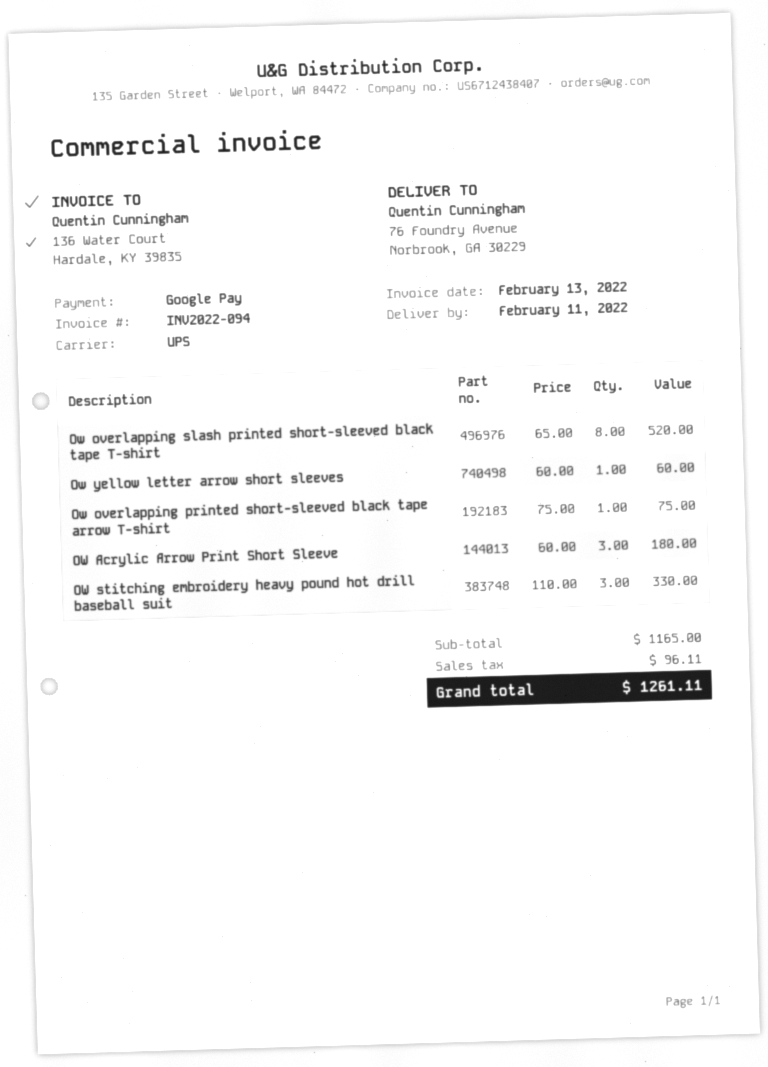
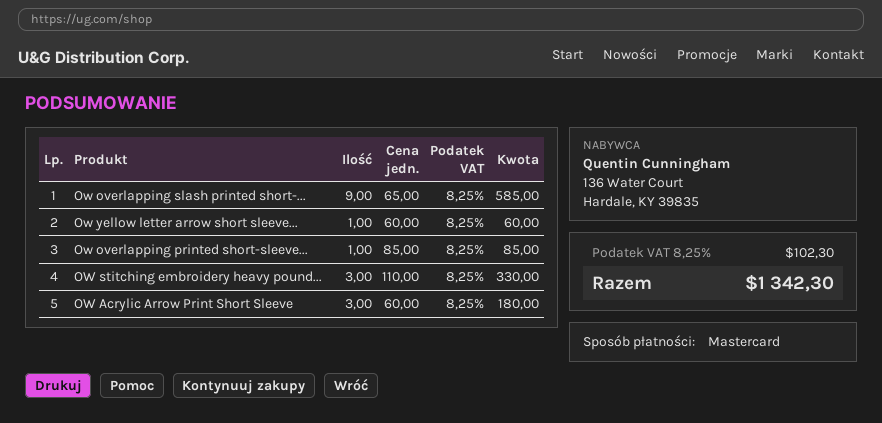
payment method: Google Pay -> Mastercard
Ow overlapping slash printed short-sleeved black tape T-shirt: 8 x 65.00 = 520.00 -> 9 x 65.00 = 585.00
Ow overlapping printed short-sleeved black tape arrow T-shirt: 1 x 75.00 = 75.00 -> 1 x 85.00 = 85.00
tax: 96.11 -> 102.30
total: 1261.11 -> 1342.30

